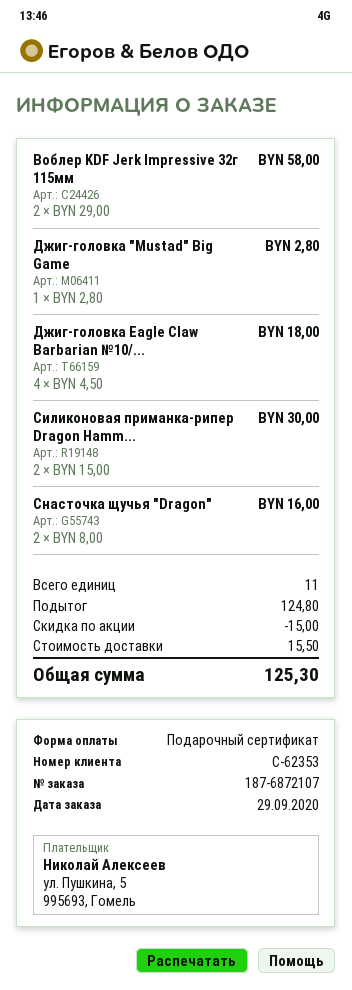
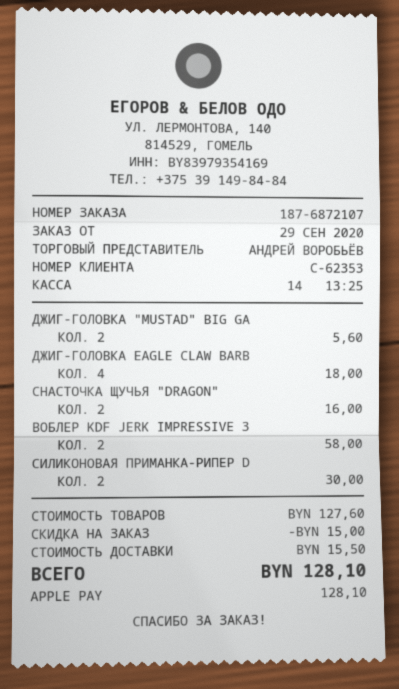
payment method: gift card -> Apple Pay
Джиг-головка "Mustad" Big Game: 1 for 2.80 -> 2 for 5.60
subtotal: 124.80 -> 127.60
total: 125.30 -> 128.10

